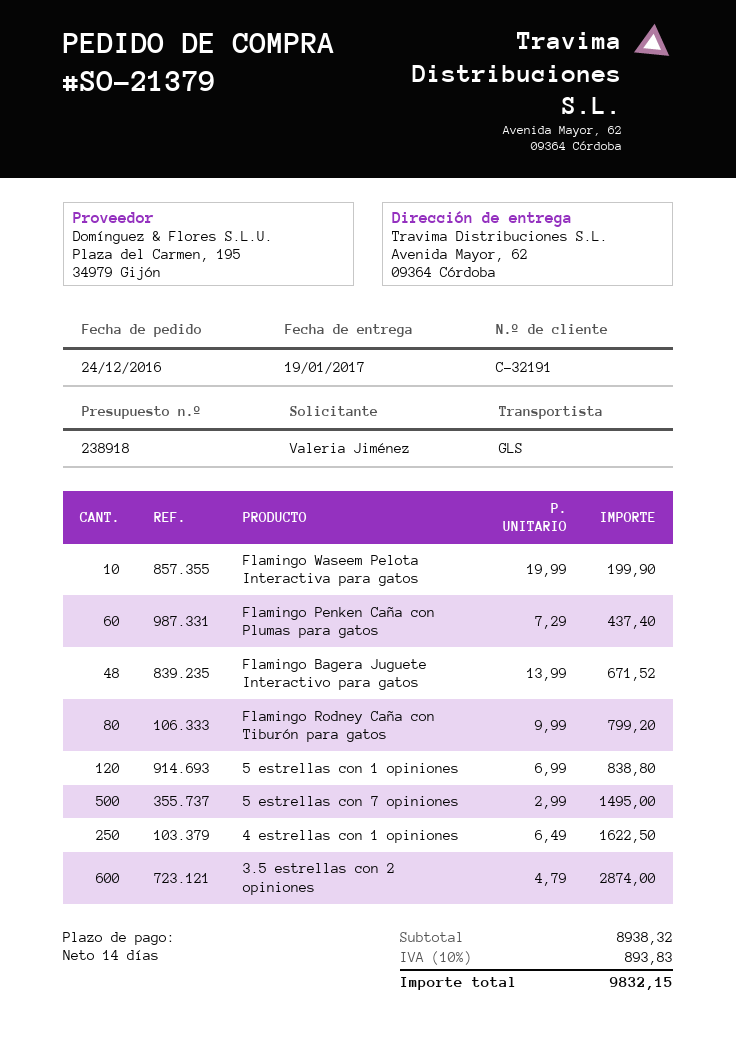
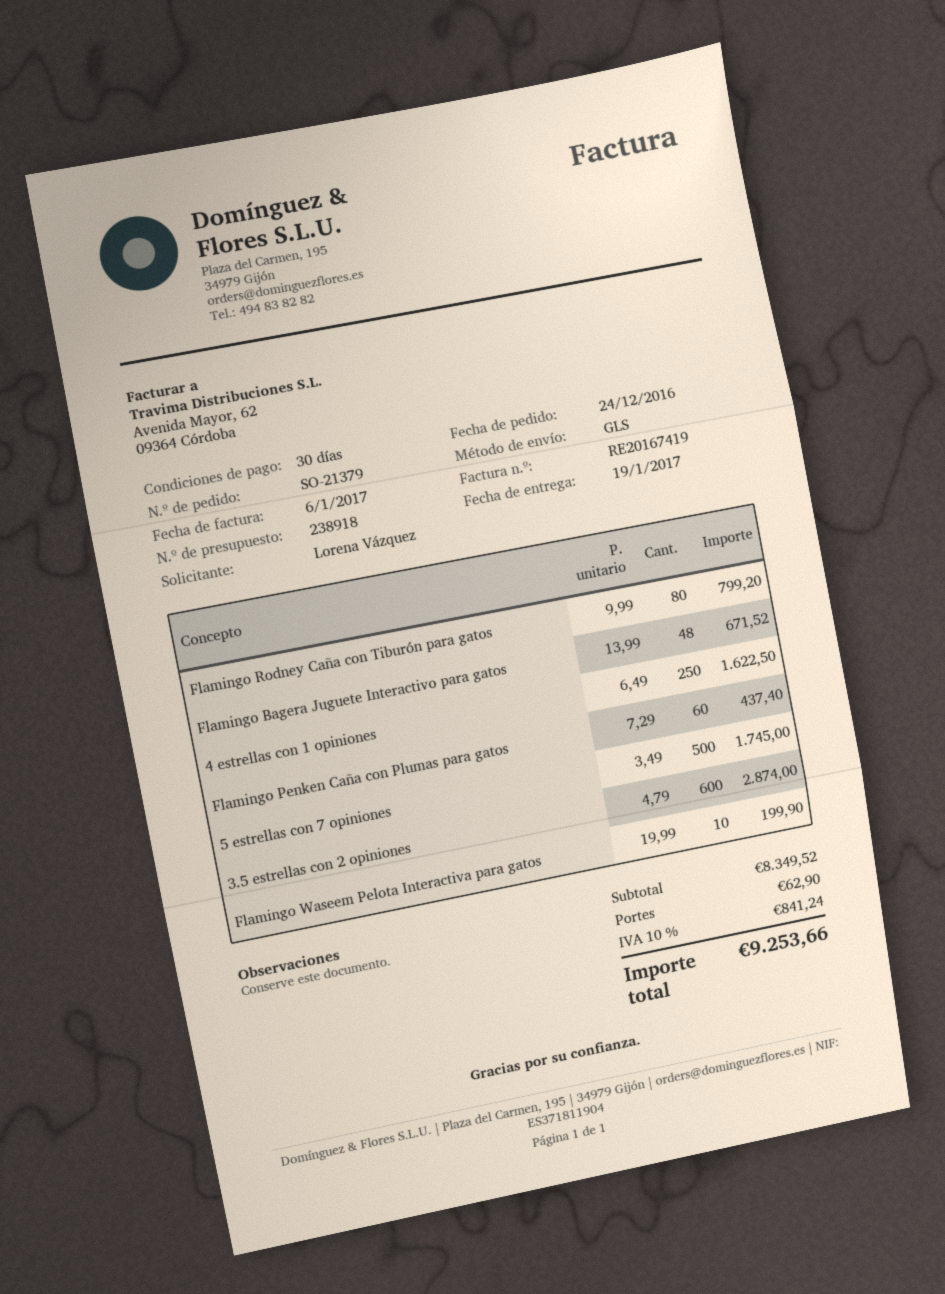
payment terms: 14 days -> 30 days
ordered by: Valeria Jiménez -> Lorena Vázquez
5 estrellas con 1 opiniones: 120 x 6.99 = 838.80 -> none
5 estrellas con 7 opiniones: 500 x 2.99 = 1495.00 -> 500 x 3.49 = 1745.00
subtotal: 8938.32 -> 8349.52
shipping: none -> 62.90
tax: 10% = 893.83 -> 10% = 841.24
total: 9832.15 -> 9253.66

